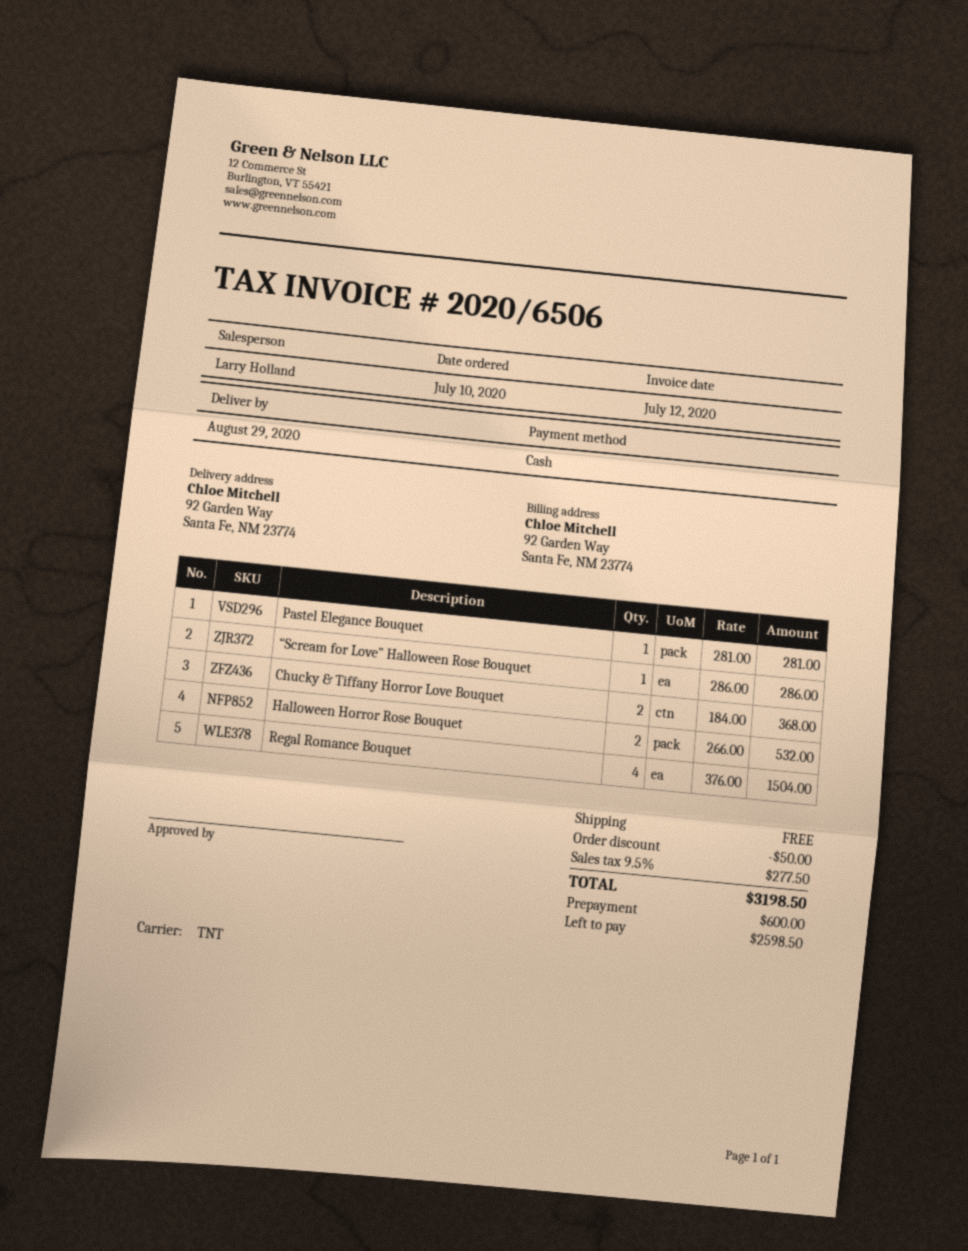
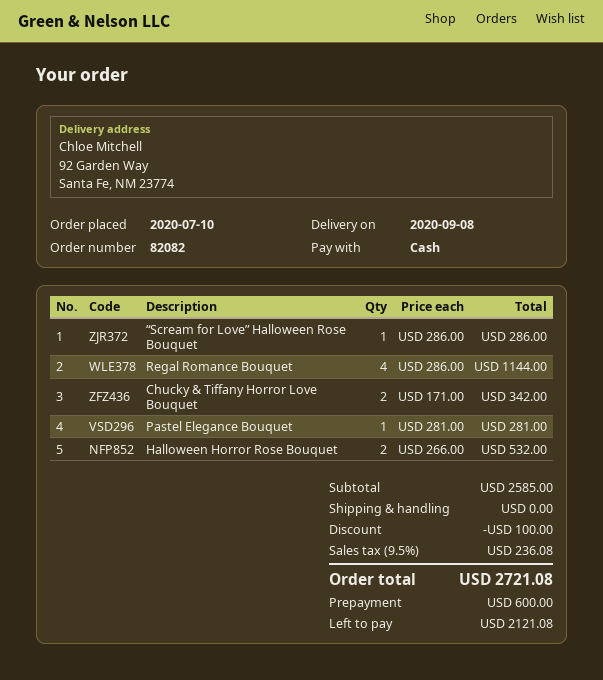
delivery date: 2020-08-29 -> 2020-09-08
Chucky & Tiffany Horror Love Bouquet: 2 x 184.00 = 368.00 -> 2 x 171.00 = 342.00
Regal Romance Bouquet: 4 x 376.00 = 1504.00 -> 4 x 286.00 = 1144.00
discount: 50.00 -> 100.00
tax: 9.5% = 277.50 -> 9.5% = 236.08
total: 3198.50 -> 2721.08
balance: 2598.50 -> 2121.08

